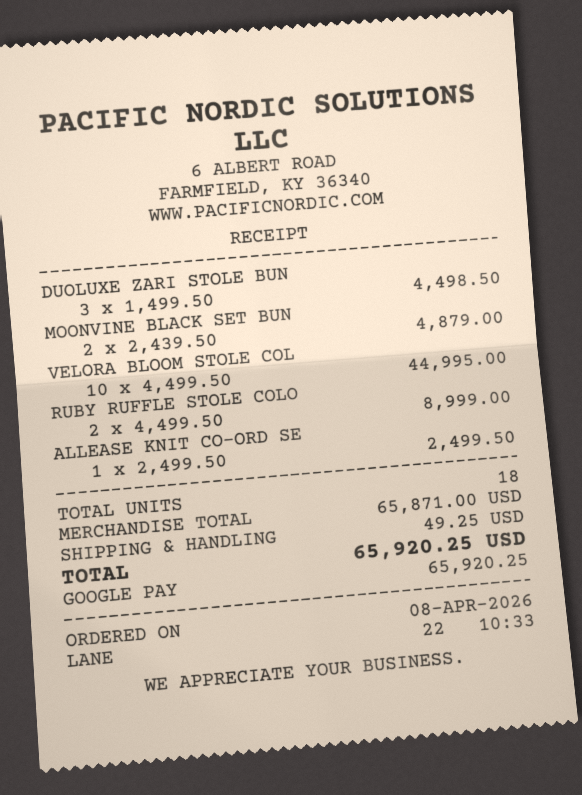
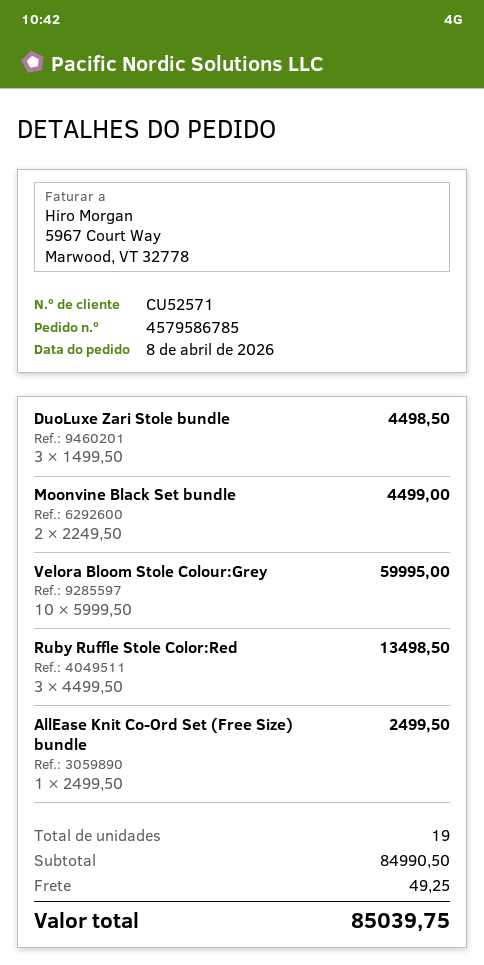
MOONVINE BLACK SET BUN: 2 x 2439.50 = 4879.00 -> 2 x 2249.50 = 4499.00
VELORA BLOOM STOLE COL: 10 x 4499.50 = 44995.00 -> 10 x 5999.50 = 59995.00
RUBY RUFFLE STOLE COLO: 2 x 4499.50 = 8999.00 -> 3 x 4499.50 = 13498.50
total quantity: 18 -> 19
subtotal: 65871.00 -> 84990.50
total: 65920.25 -> 85039.75

